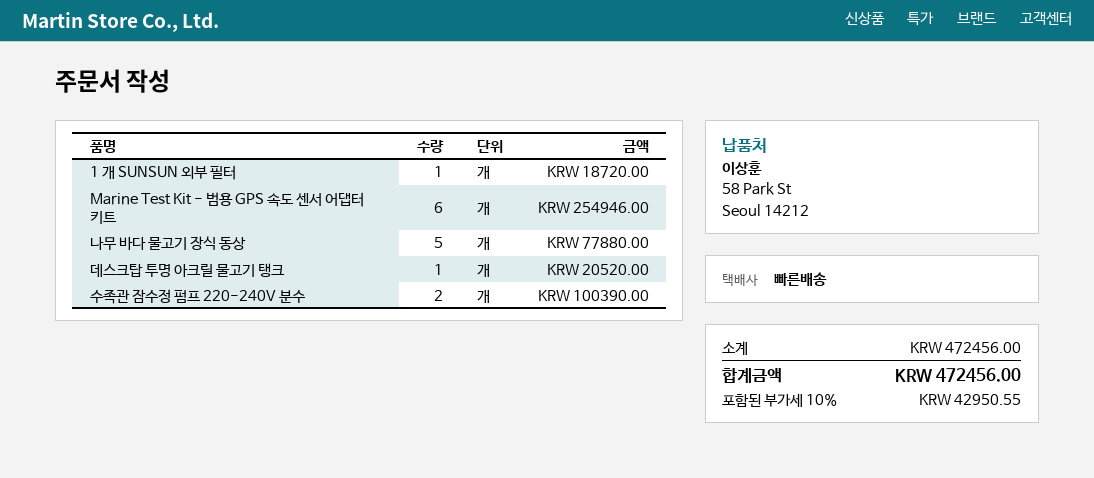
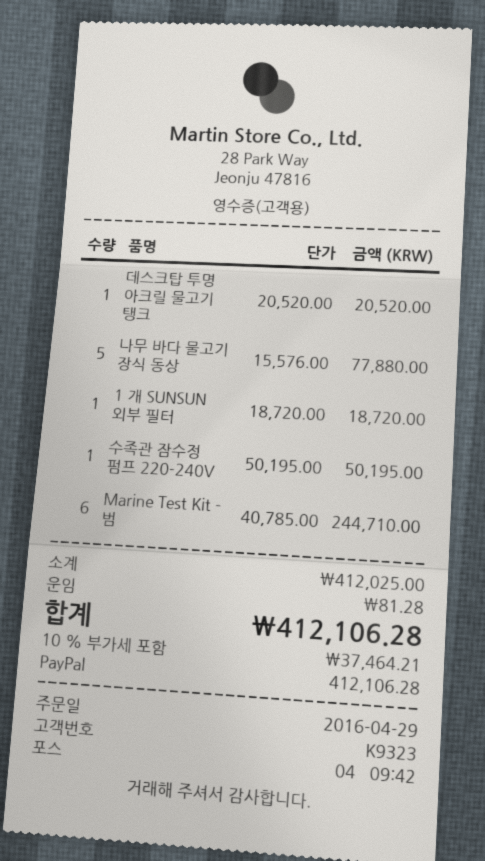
Marine Test Kit - 범용 GPS 속도 센서 어댑터 키트: 6 for 254946.00 -> 6 for 244710.00
수족관 잠수정 펌프 220-240V 분수: 2 for 100390.00 -> 1 for 50195.00
subtotal: 472456.00 -> 412025.00
shipping: none -> 81.28
tax: 10% = 42950.55 -> 10% = 37464.21
total: 472456.00 -> 412106.28

